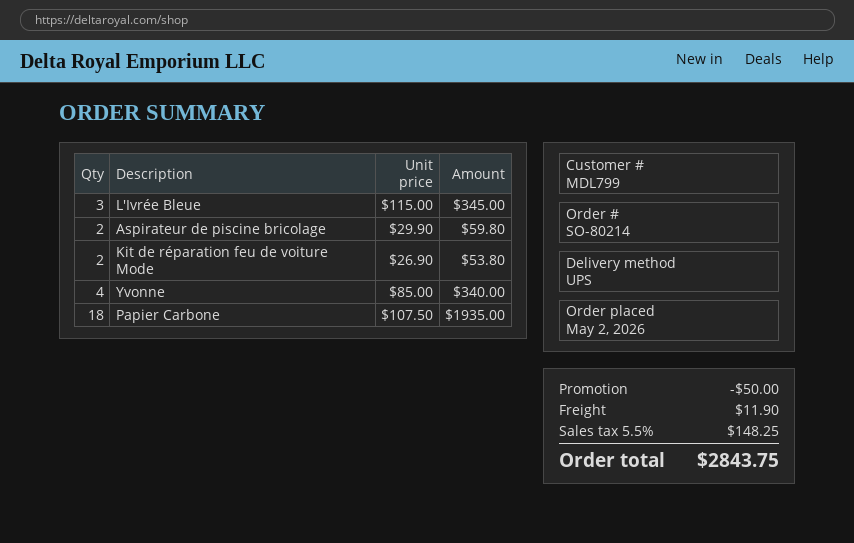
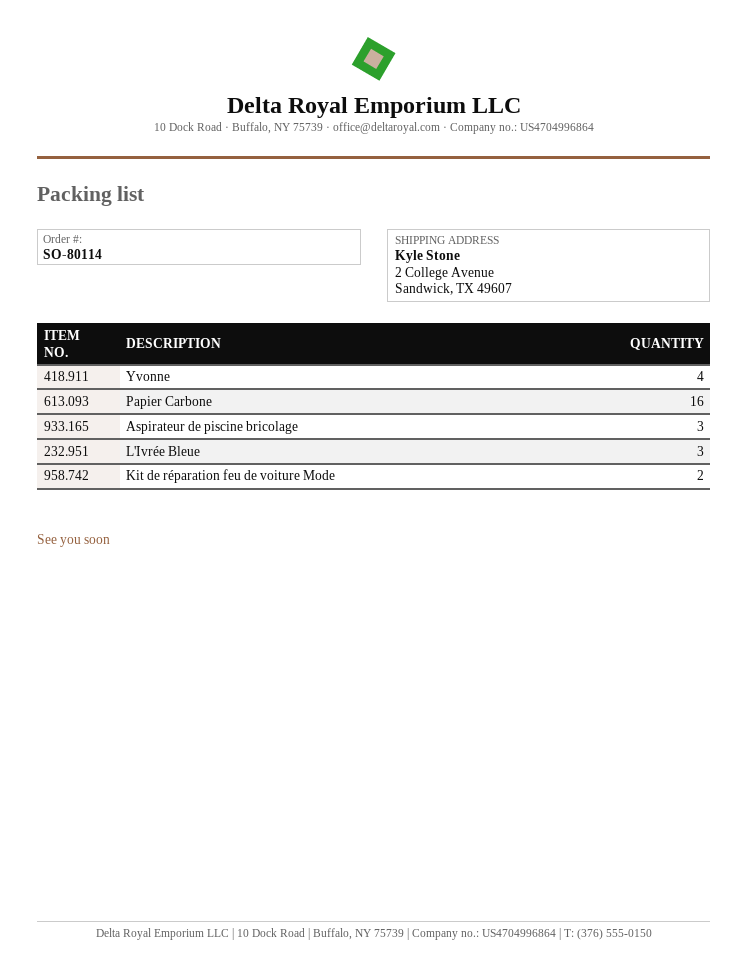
order number: SO-80214 -> SO-80114
Aspirateur de piscine bricolage: 2 -> 3
Papier Carbone: 18 -> 16

